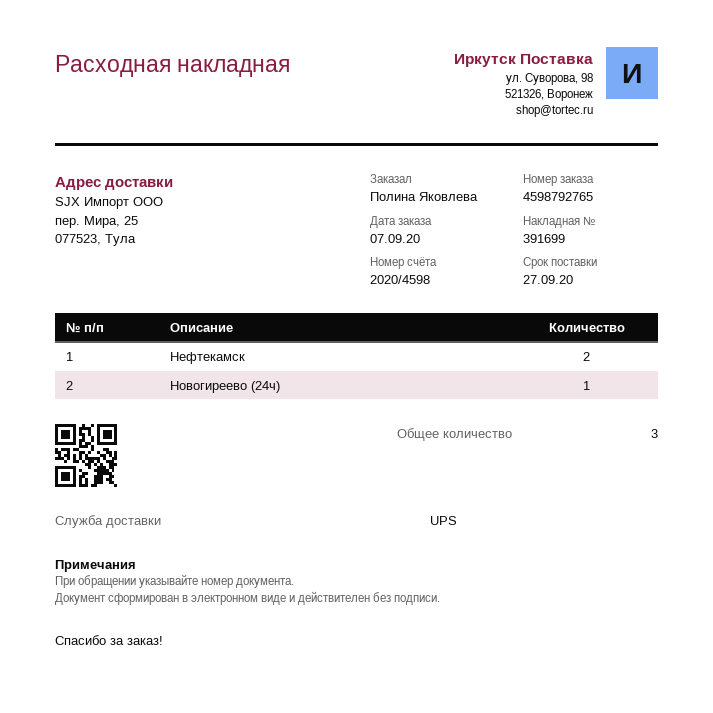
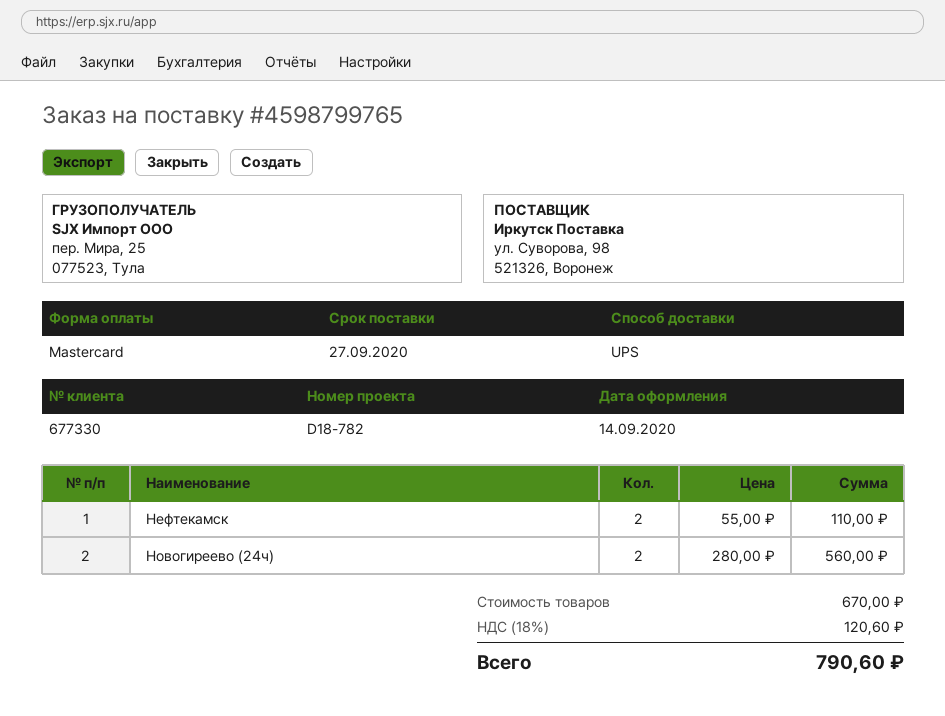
order number: 4598792765 -> 4598799765
order date: 2020-09-07 -> 2020-09-14
Новогиреево (24ч): 1 -> 2

